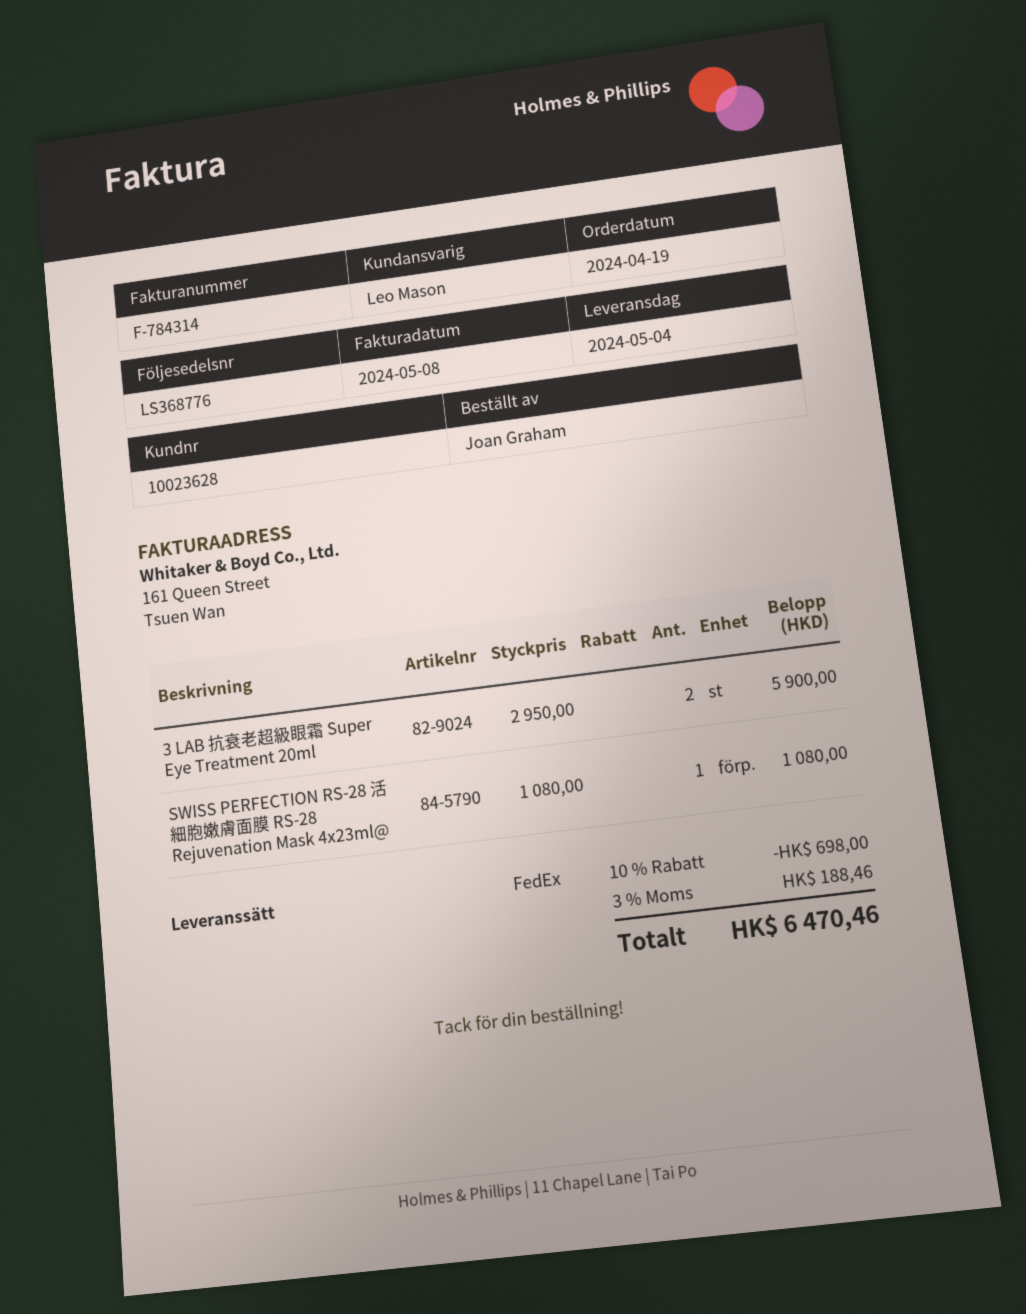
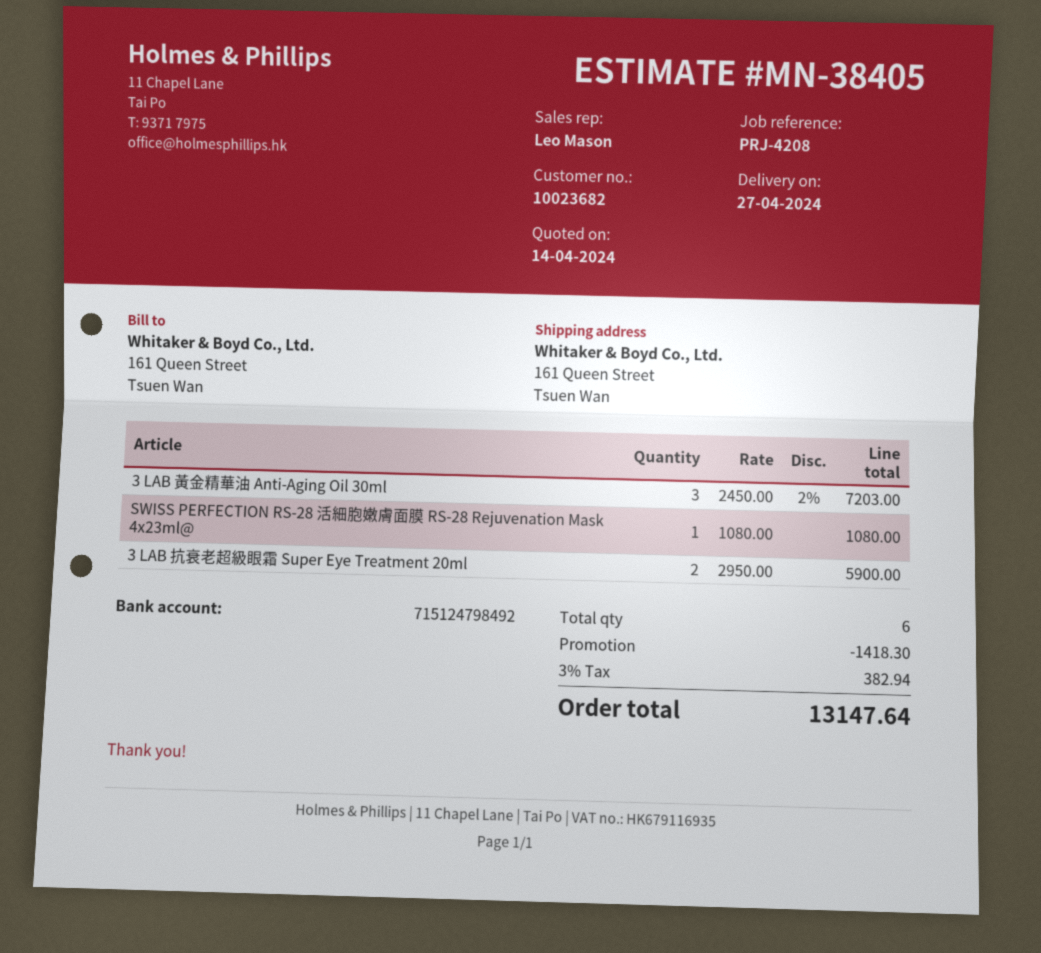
delivery date: 2024-05-04 -> 2024-04-27
customer number: 10023628 -> 10023682
3 LAB 黃金精華油 Anti-Aging Oil 30ml: none -> 3 x 2450.00 - 2% = 7203.00
discount: 698.00 -> 1418.30
tax: 3% = 188.46 -> 3% = 382.94
total: 6470.46 -> 13147.64

